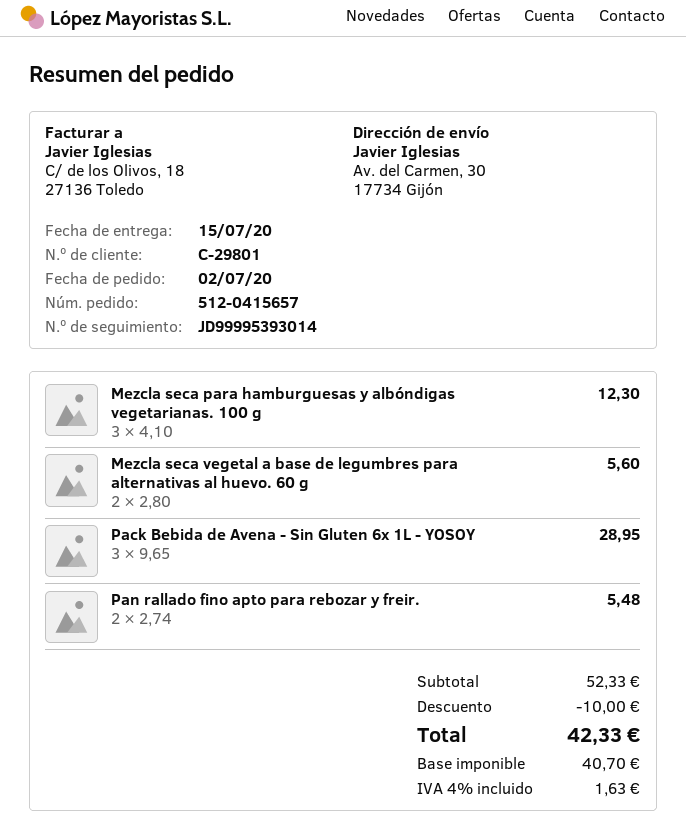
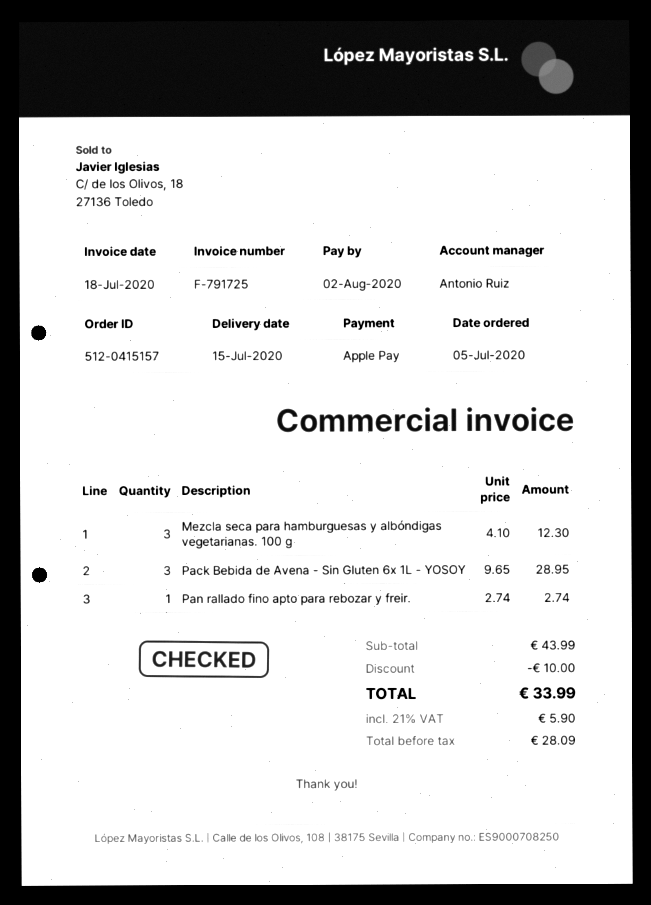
order number: 512-0415657 -> 512-0415157
order date: 2020-07-02 -> 2020-07-05
Mezcla seca vegetal a base de legumbres para alternativas al huevo. 60 g: 2 x 2.80 = 5.60 -> none
Pan rallado fino apto para rebozar y freir.: 2 x 2.74 = 5.48 -> 1 x 2.74 = 2.74
subtotal: 52.33 -> 43.99
net: 40.70 -> 28.09
tax: 4% = 1.63 -> 21% = 5.90
total: 42.33 -> 33.99

